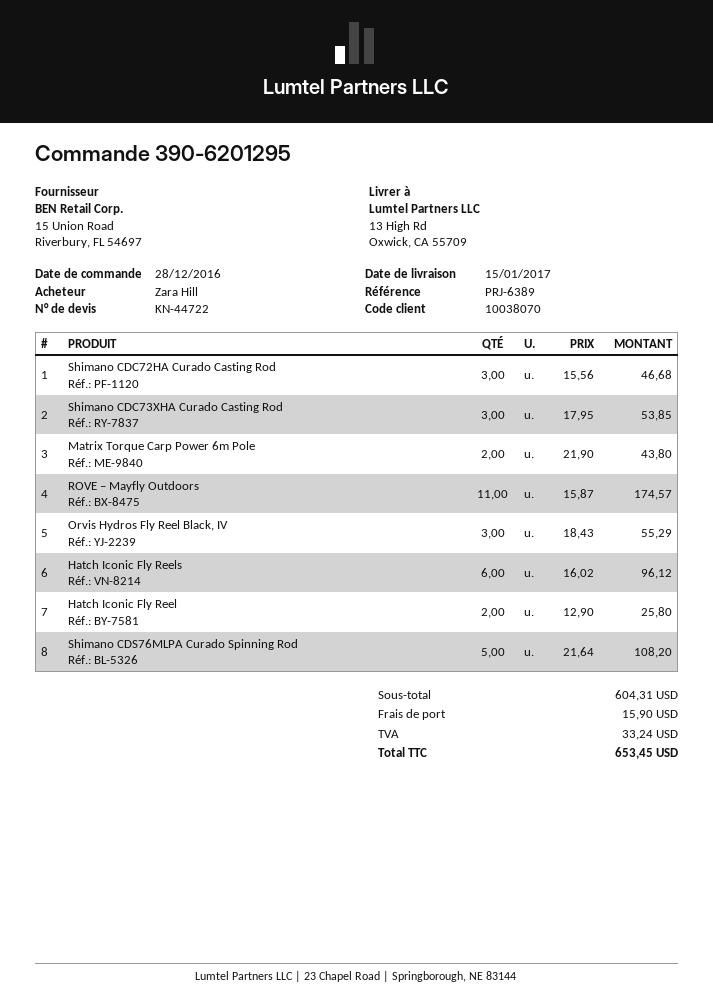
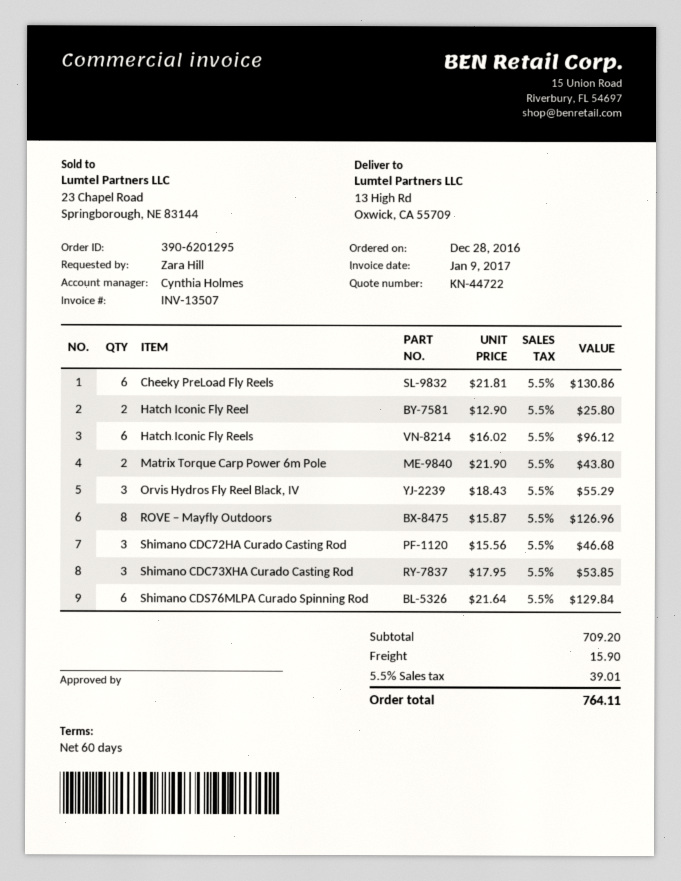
ROVE – Mayfly Outdoors: 11 x 15.87 = 174.57 -> 8 x 15.87 = 126.96
Shimano CDS76MLPA Curado Spinning Rod: 5 x 21.64 = 108.20 -> 6 x 21.64 = 129.84
Cheeky PreLoad Fly Reels: none -> 6 x 21.81 = 130.86
subtotal: 604.31 -> 709.20
tax: 33.24 -> 39.01
total: 653.45 -> 764.11

